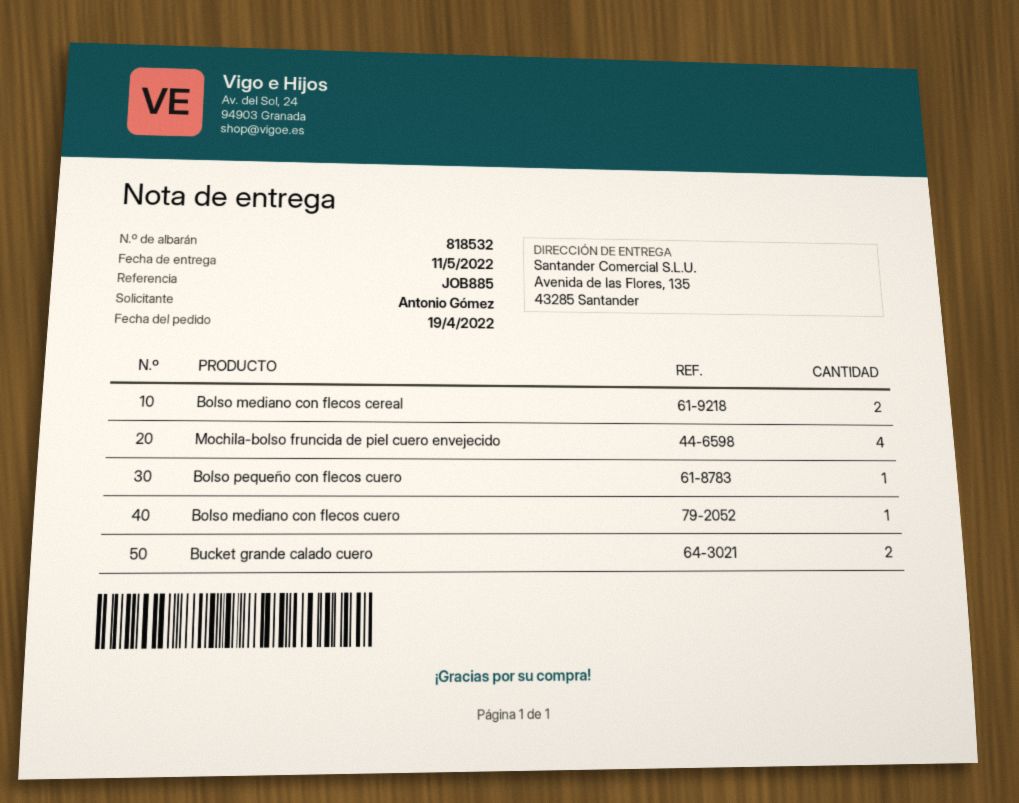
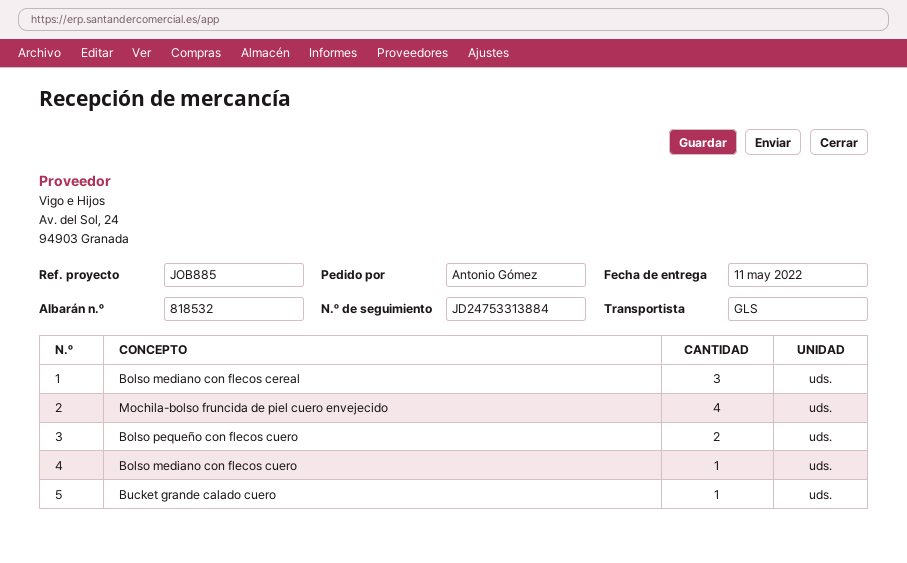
Bolso mediano con flecos cereal: 2 -> 3
Bolso pequeño con flecos cuero: 1 -> 2
Bucket grande calado cuero: 2 -> 1

